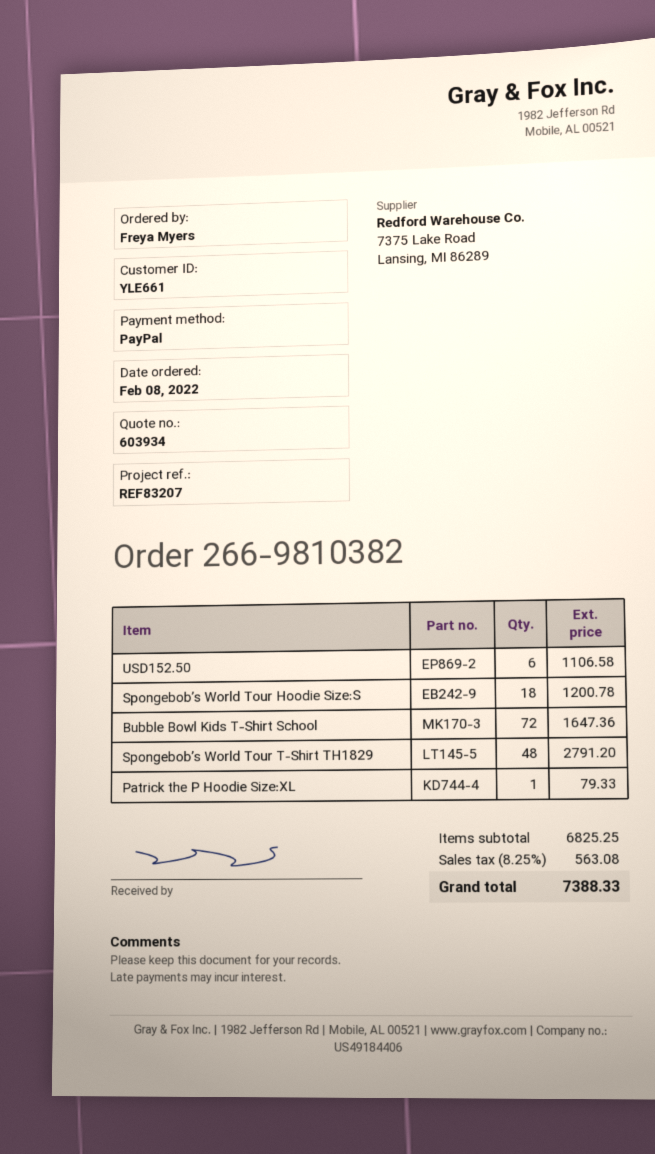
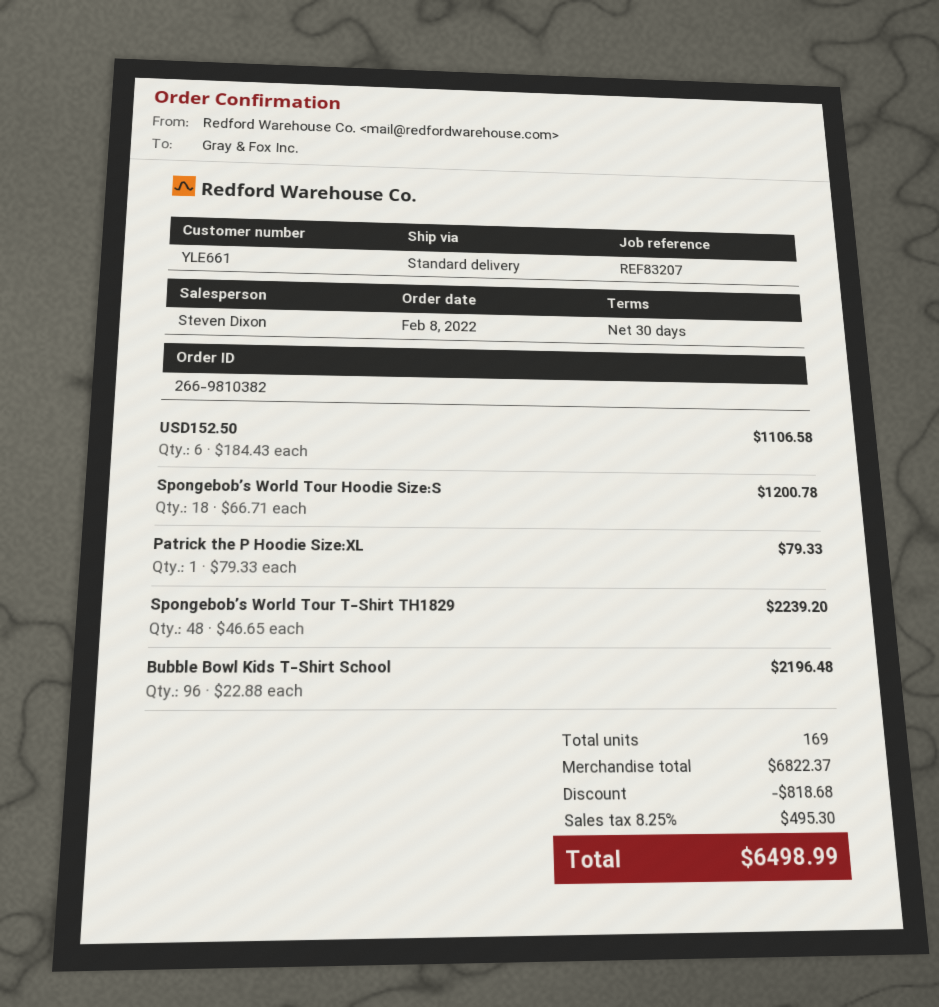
Bubble Bowl Kids T-Shirt School: 72 for 1647.36 -> 96 for 2196.48
Spongebob’s World Tour T-Shirt TH1829: 48 for 2791.20 -> 48 for 2239.20
subtotal: 6825.25 -> 6822.37
discount: none -> 818.68
tax: 8.25% = 563.08 -> 8.25% = 495.30
total: 7388.33 -> 6498.99

